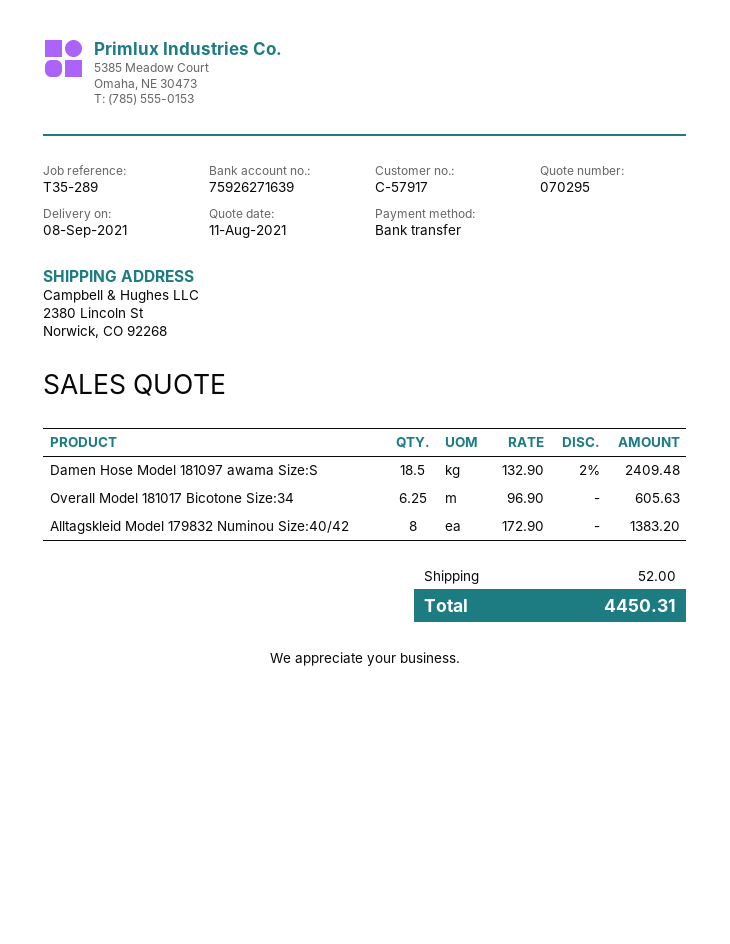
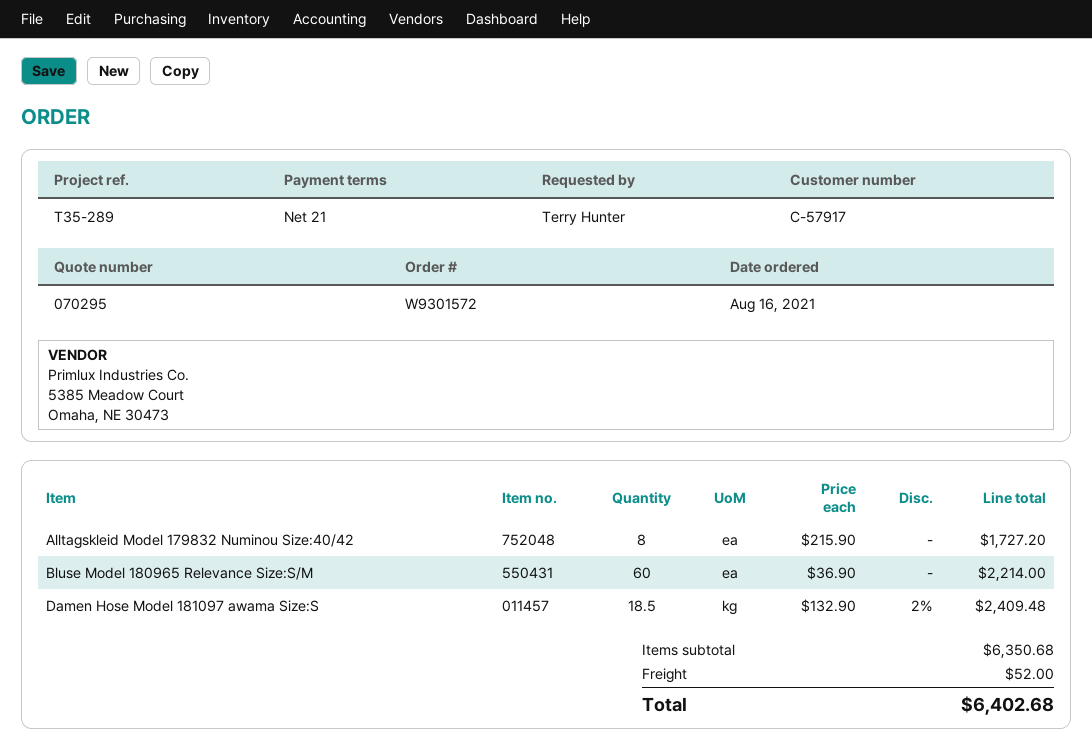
Overall Model 181017 Bicotone Size:34: 6.25 x 96.90 = 605.63 -> none
Alltagskleid Model 179832 Numinou Size:40/42: 8 x 172.90 = 1383.20 -> 8 x 215.90 = 1727.20
Bluse Model 180965 Relevance Size:S/M: none -> 60 x 36.90 = 2214.00
total: 4450.31 -> 6402.68

